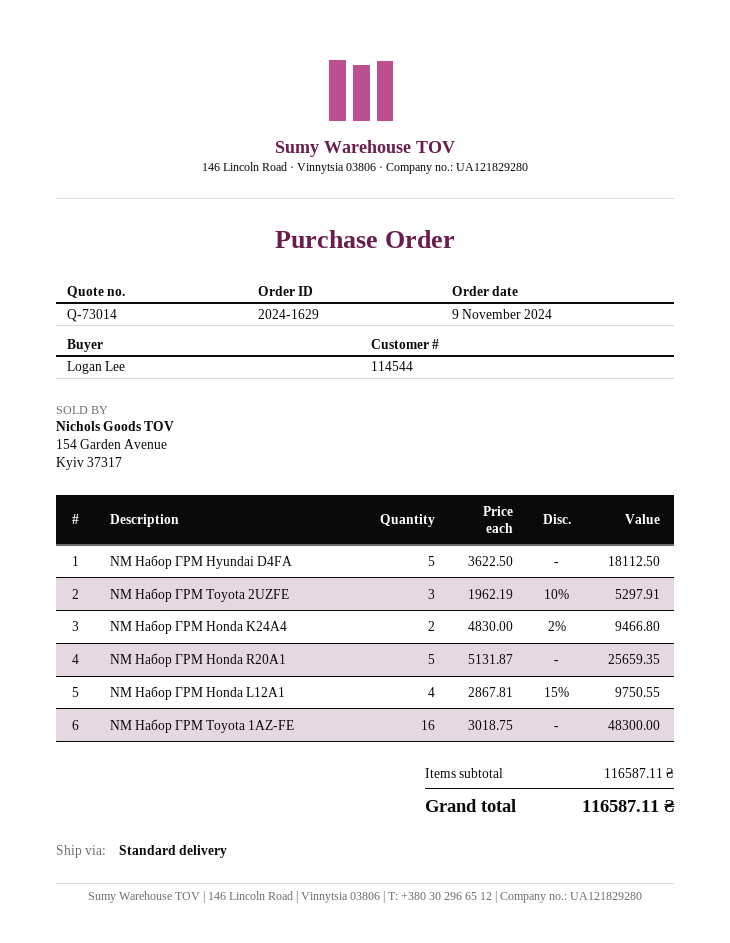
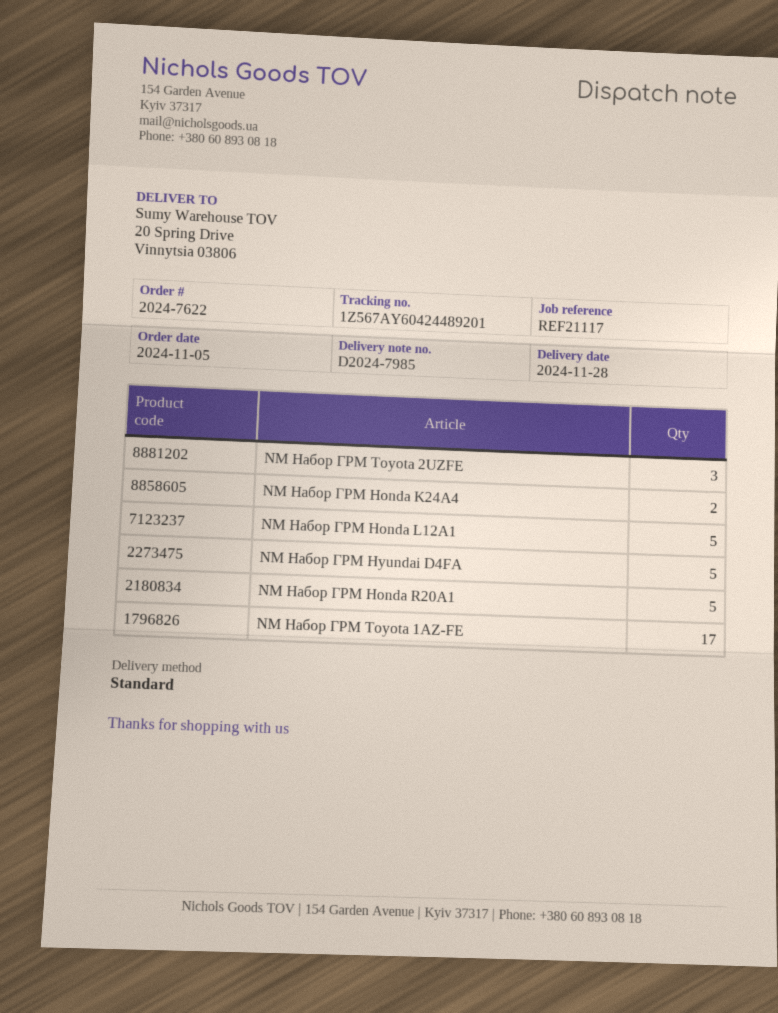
order number: 2024-1629 -> 2024-7622
order date: 2024-11-09 -> 2024-11-05
NM Набор ГРМ Honda L12A1: 4 -> 5
NM Набор ГРМ Toyota 1AZ-FE: 16 -> 17

